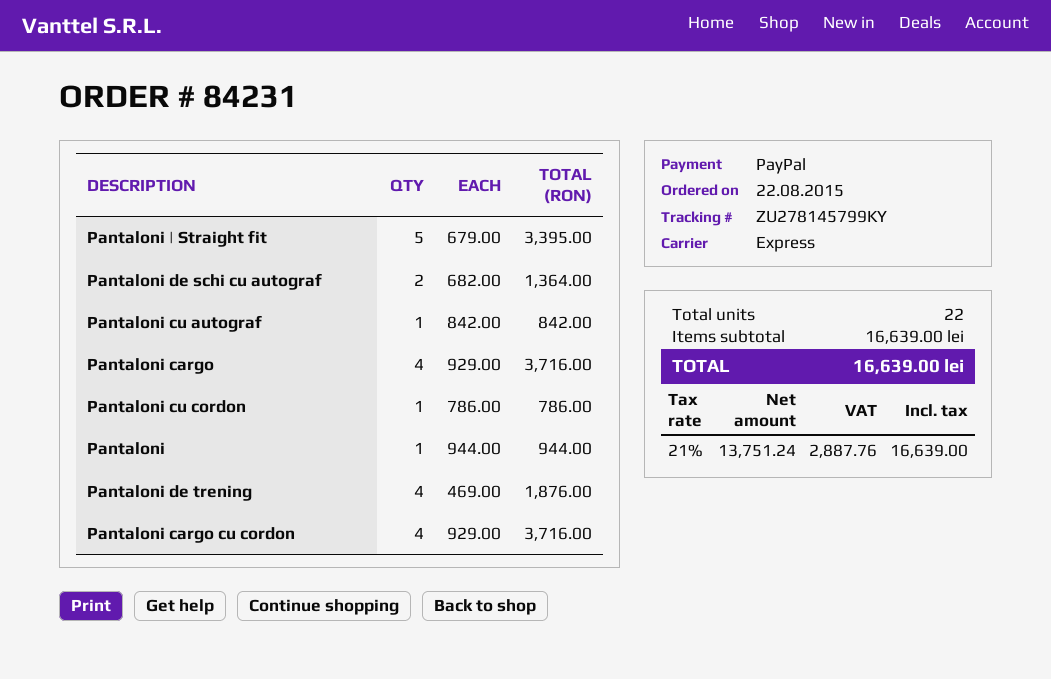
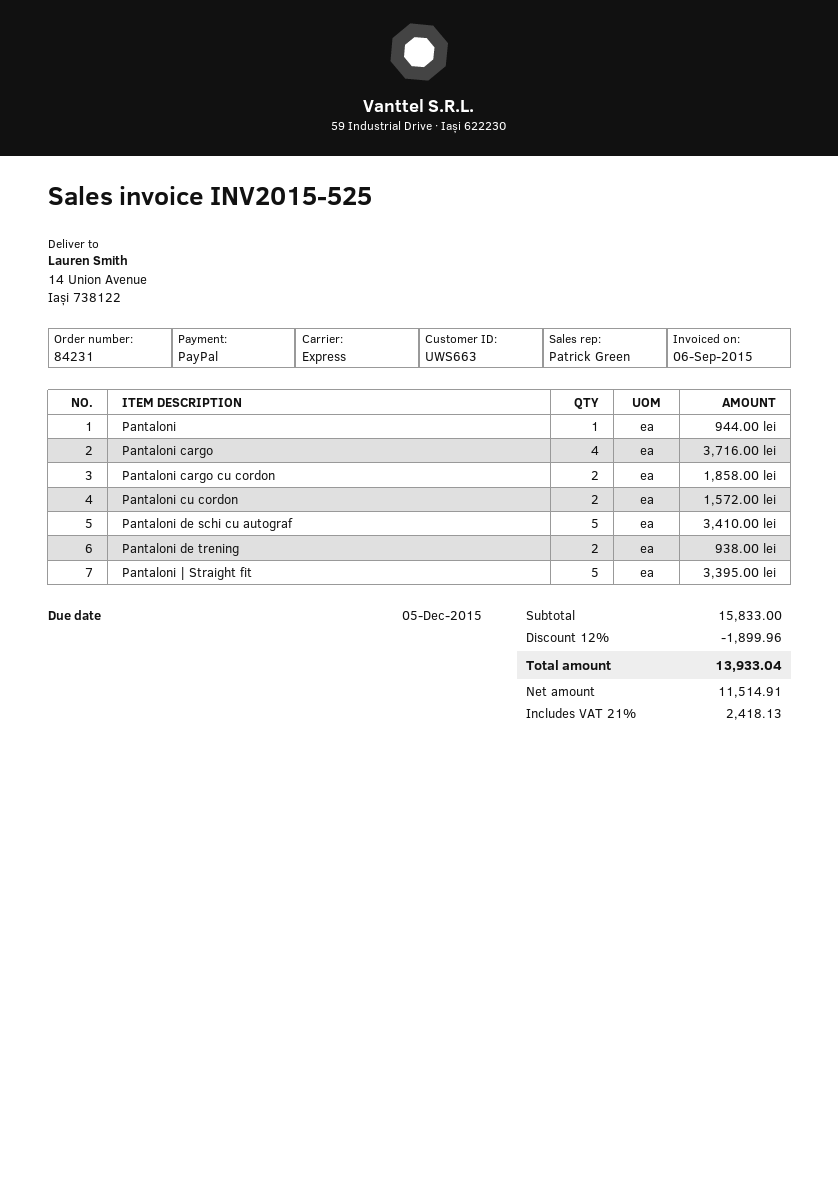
Pantaloni de schi cu autograf: 2 for 1364.00 -> 5 for 3410.00
Pantaloni cu autograf: 1 for 842.00 -> none
Pantaloni cu cordon: 1 for 786.00 -> 2 for 1572.00
Pantaloni de trening: 4 for 1876.00 -> 2 for 938.00
Pantaloni cargo cu cordon: 4 for 3716.00 -> 2 for 1858.00
subtotal: 16639.00 -> 15833.00
discount: none -> 12% = 1899.96
net: 13751.24 -> 11514.91
tax: 21% = 2887.76 -> 21% = 2418.13
total: 16639.00 -> 13933.04

